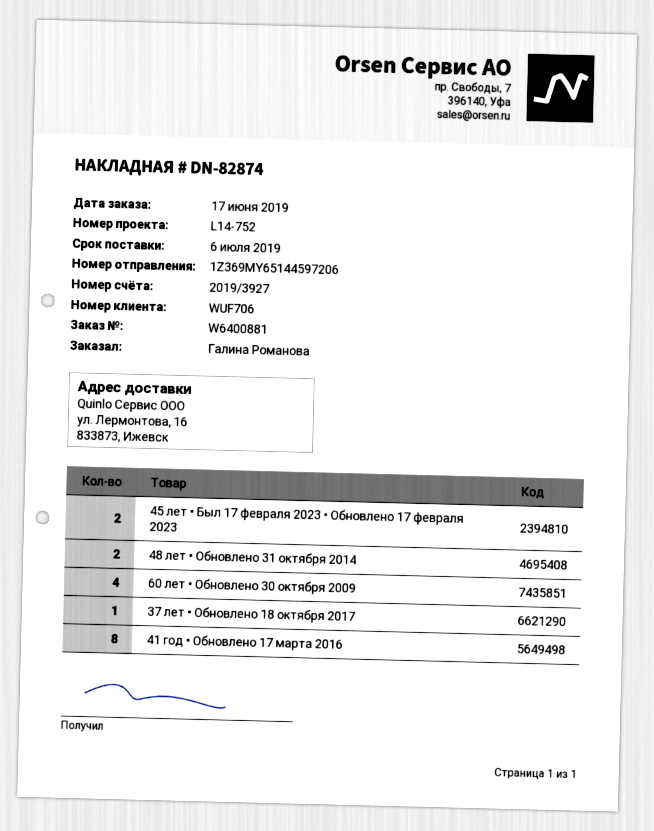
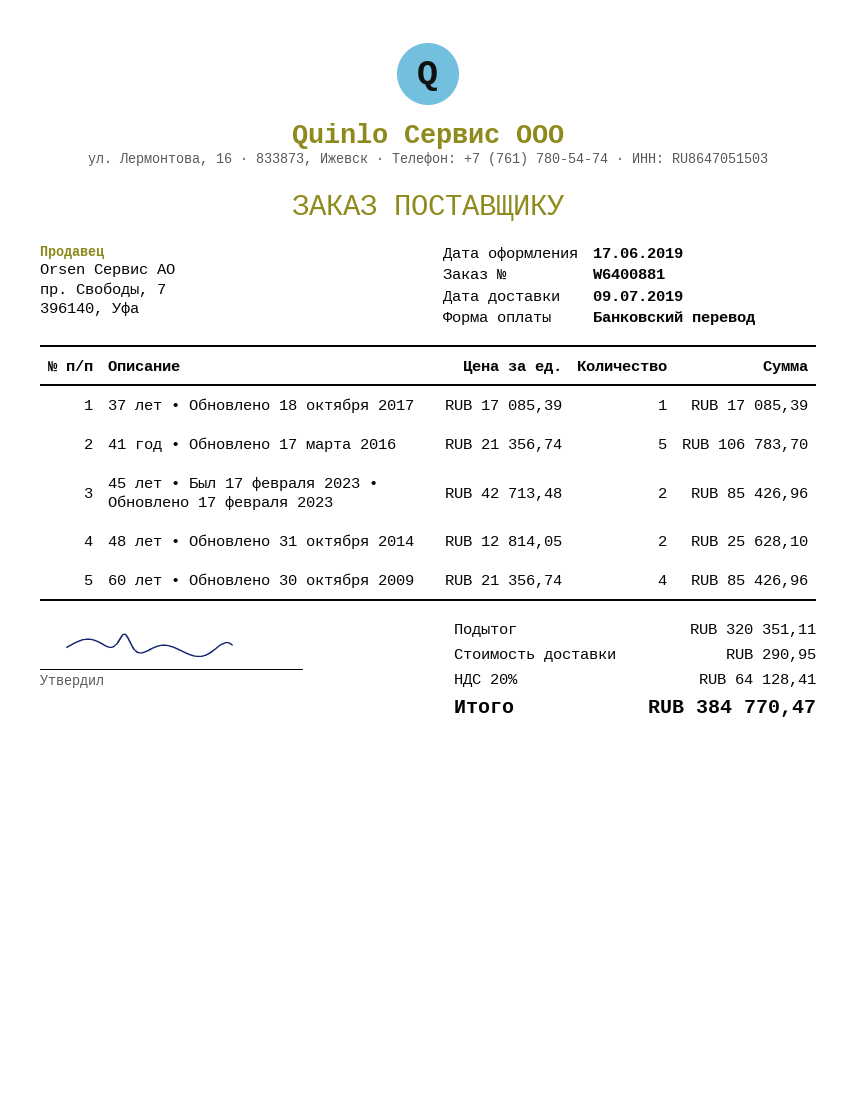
delivery date: 2019-07-06 -> 2019-07-09
41 год • Обновлено 17 марта 2016: 8 -> 5

